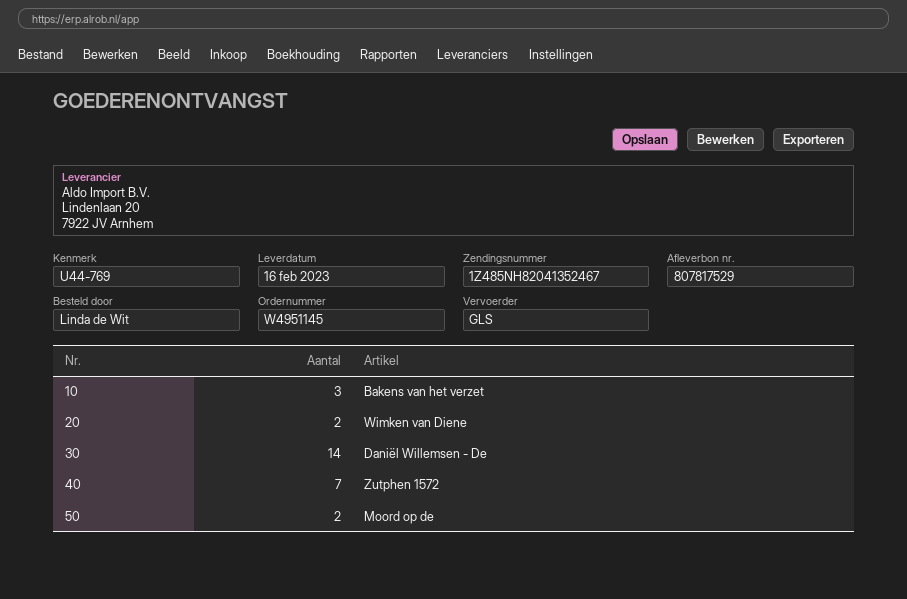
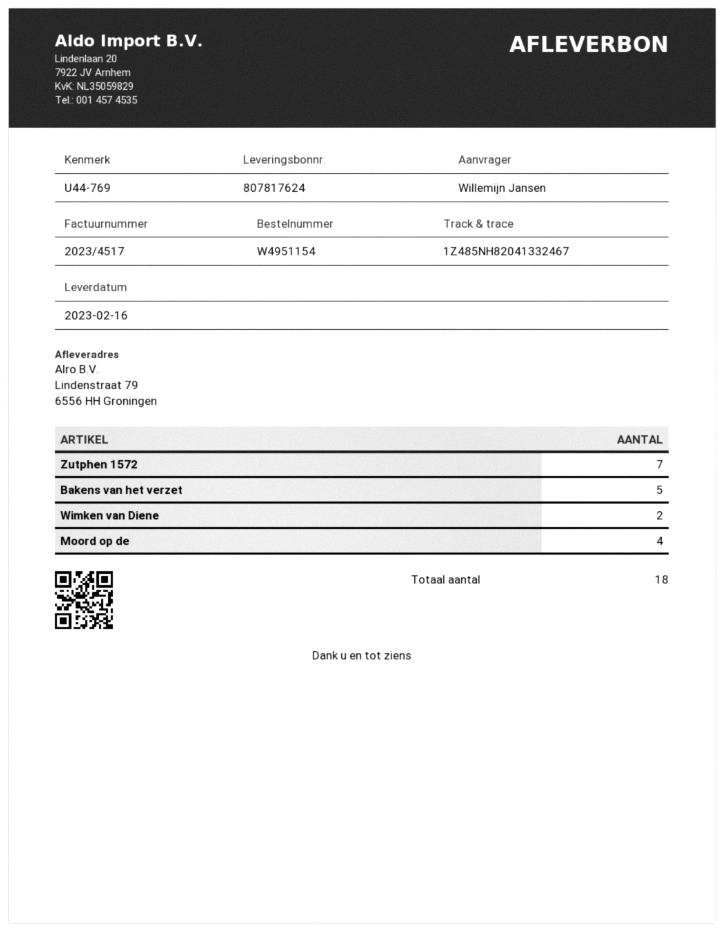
order number: W4951145 -> W4951154
delivery note number: 807817529 -> 807817624
ordered by: Linda de Wit -> Willemijn Jansen
tracking number: 1Z485NH82041352467 -> 1Z485NH82041332467
Bakens van het verzet: 3 -> 5
Daniël Willemsen - De: 14 -> none
Moord op de: 2 -> 4

